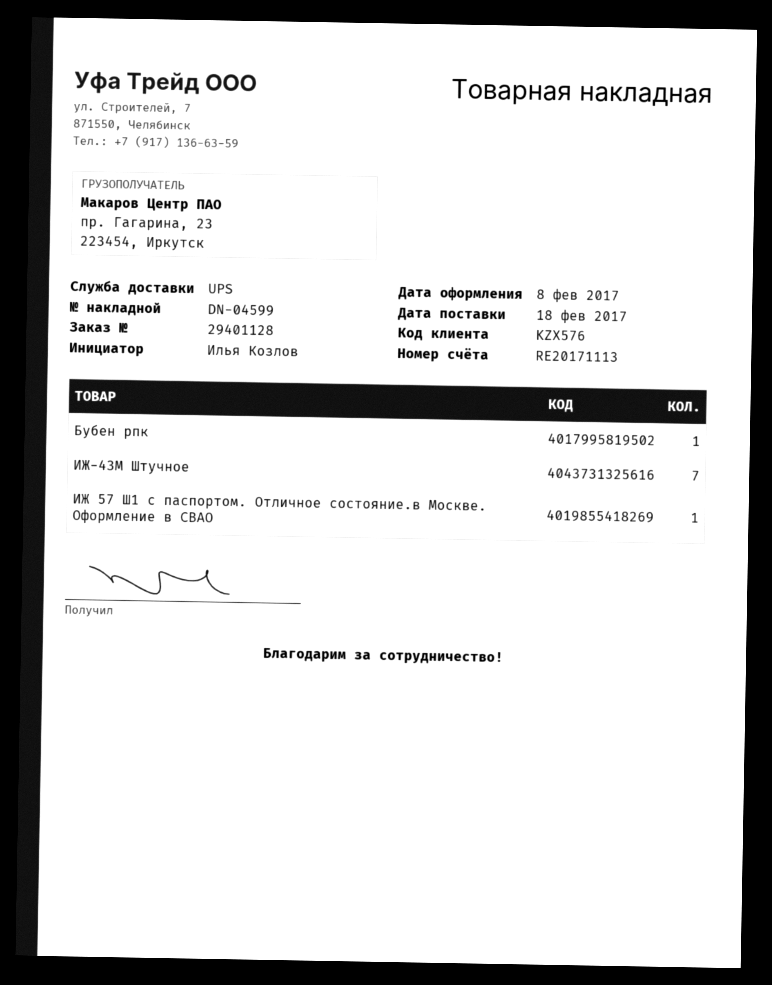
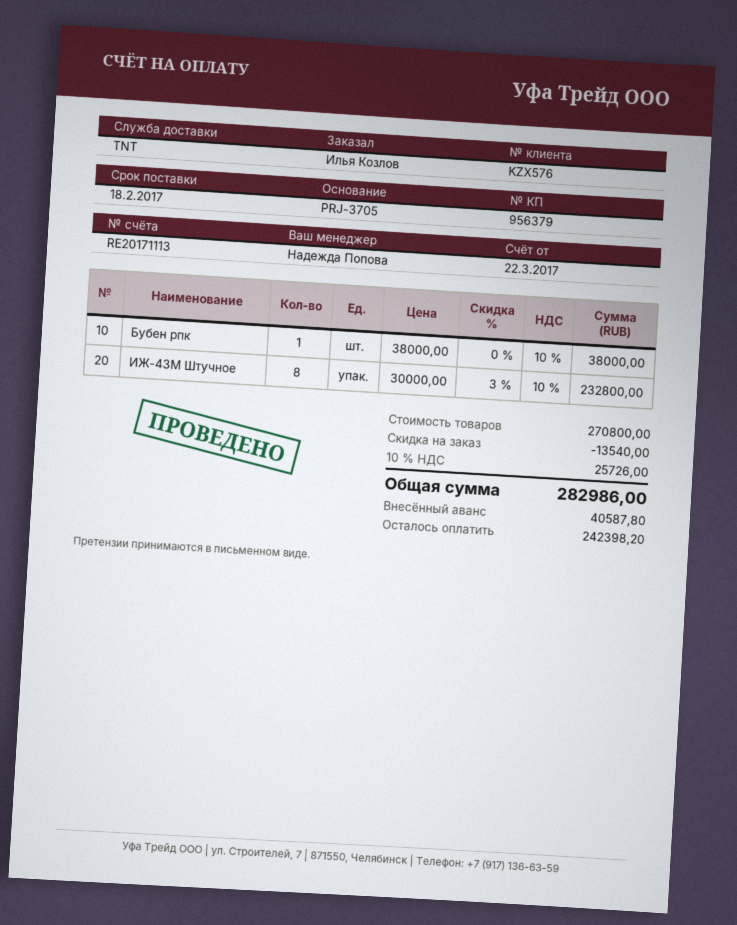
shipping method: UPS -> TNT
ИЖ-43М Штучное: 7 -> 8
ИЖ 57 Ш1 с паспортом. Отличное состояние.в Москве. Оформление в СВАО: 1 -> none

